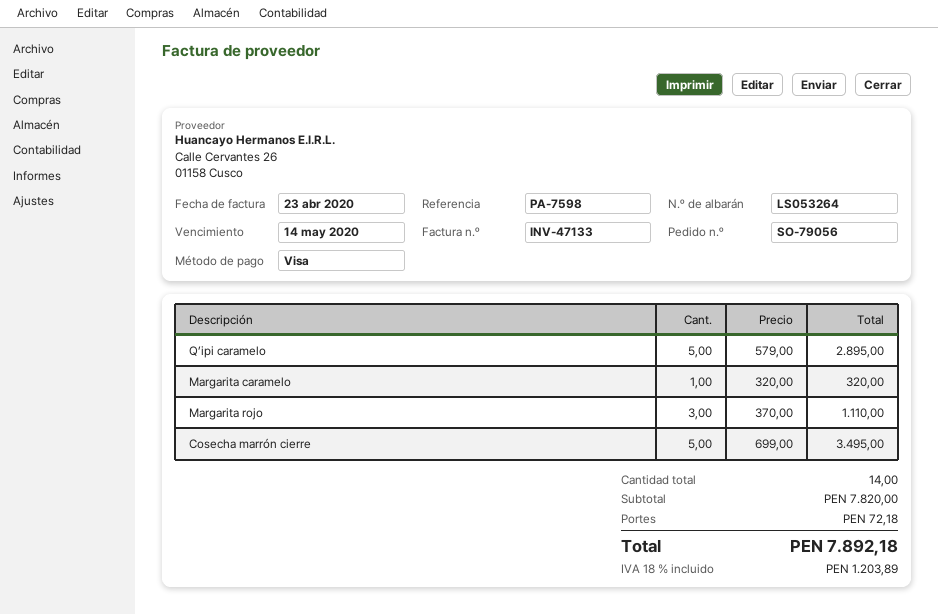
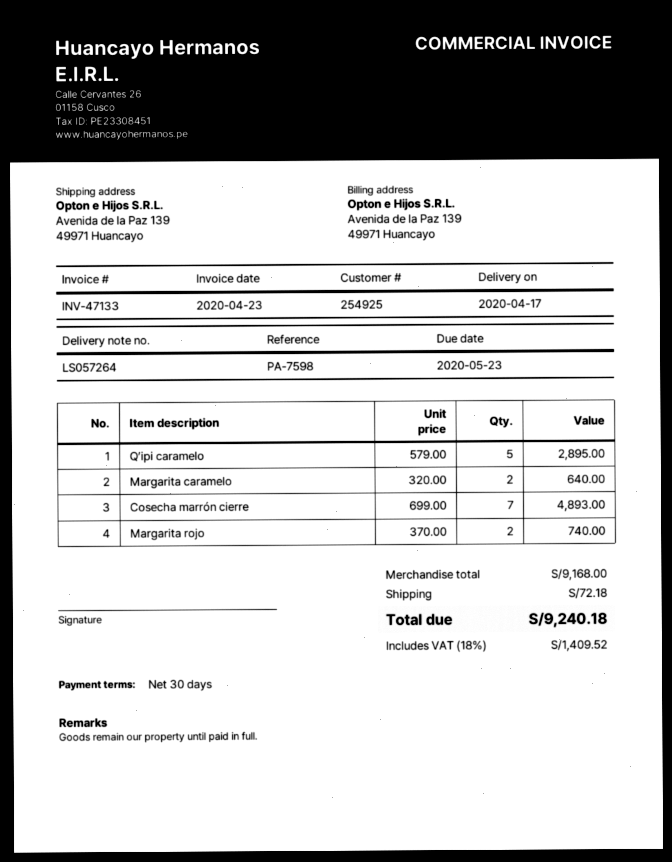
delivery note number: LS053264 -> LS057264
due date: 2020-05-14 -> 2020-05-23
Margarita caramelo: 1 x 320.00 = 320.00 -> 2 x 320.00 = 640.00
Margarita rojo: 3 x 370.00 = 1110.00 -> 2 x 370.00 = 740.00
Cosecha marrón cierre: 5 x 699.00 = 3495.00 -> 7 x 699.00 = 4893.00
subtotal: 7820.00 -> 9168.00
tax: 18% = 1203.89 -> 18% = 1409.52
total: 7892.18 -> 9240.18

